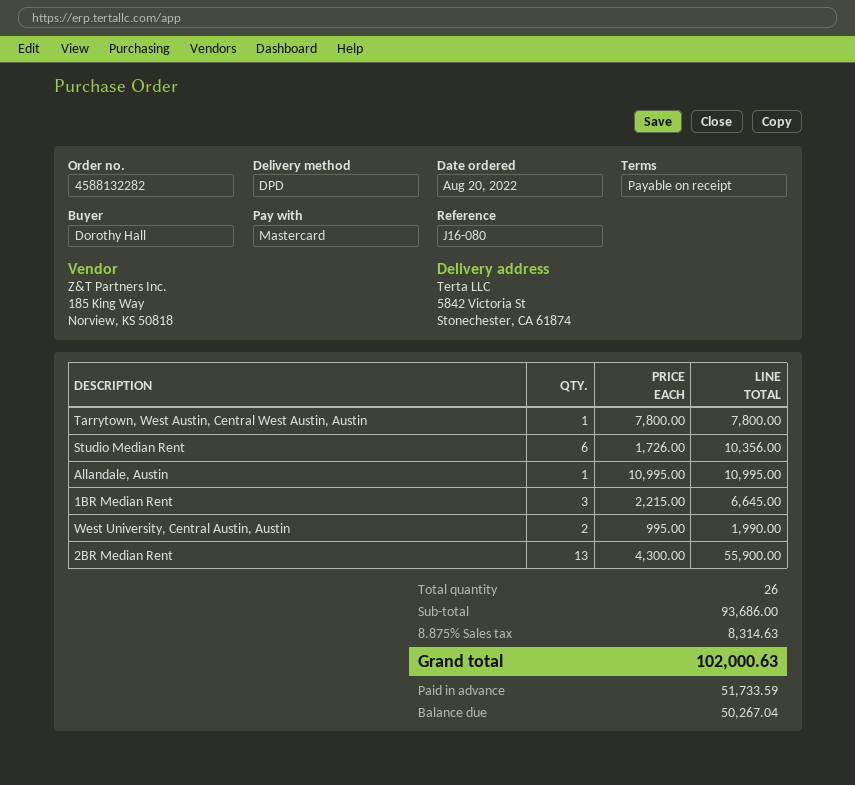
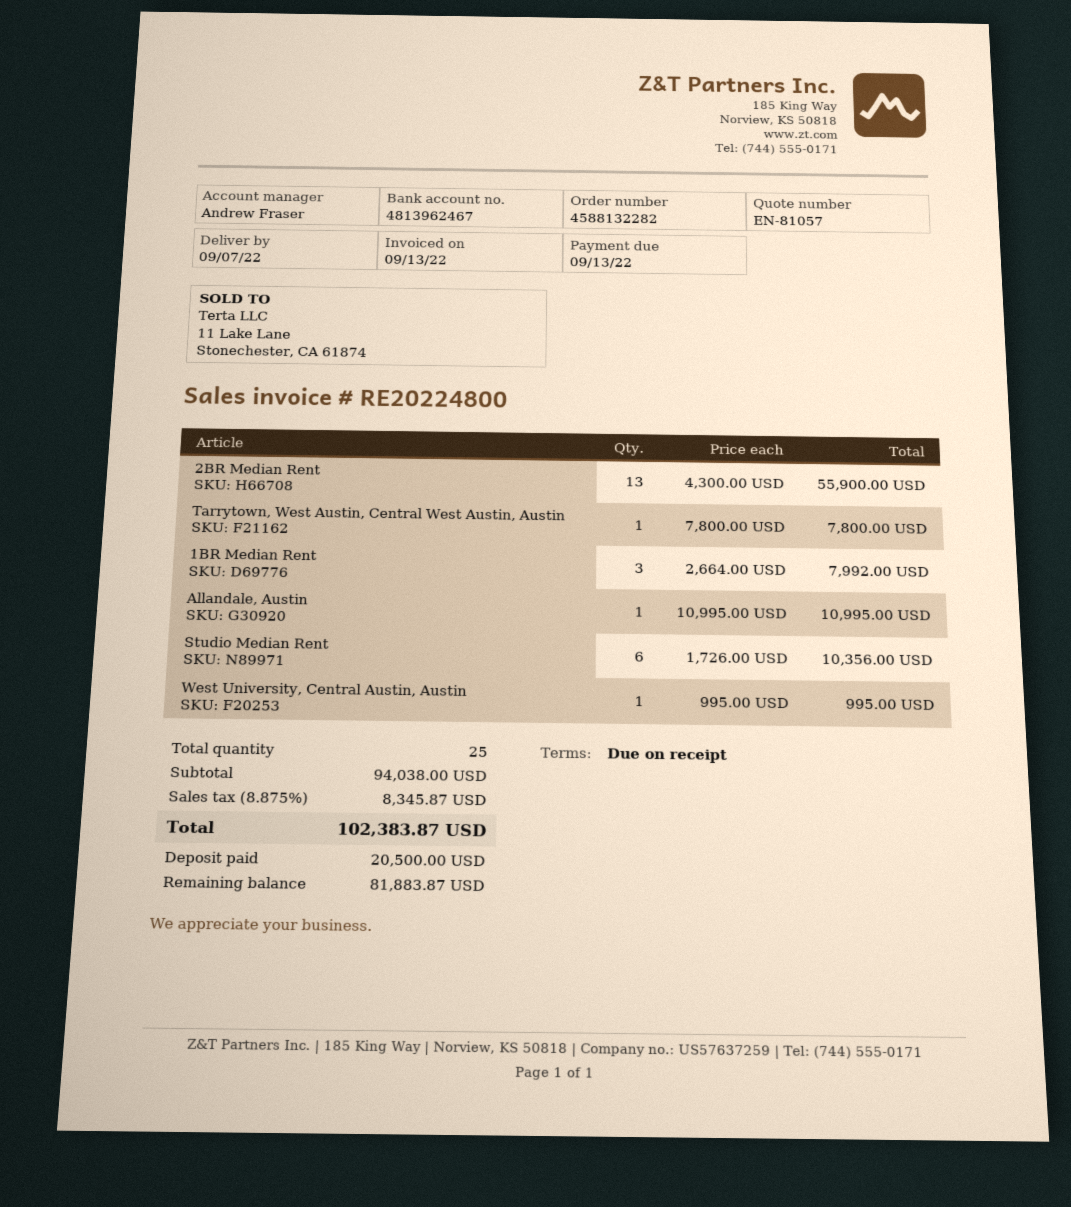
1BR Median Rent: 3 x 2215.00 = 6645.00 -> 3 x 2664.00 = 7992.00
West University, Central Austin, Austin: 2 x 995.00 = 1990.00 -> 1 x 995.00 = 995.00
total quantity: 26 -> 25
subtotal: 93686.00 -> 94038.00
tax: 8.875% = 8314.63 -> 8.875% = 8345.87
total: 102000.63 -> 102383.87
deposit: 51733.59 -> 20500.00
balance: 50267.04 -> 81883.87

